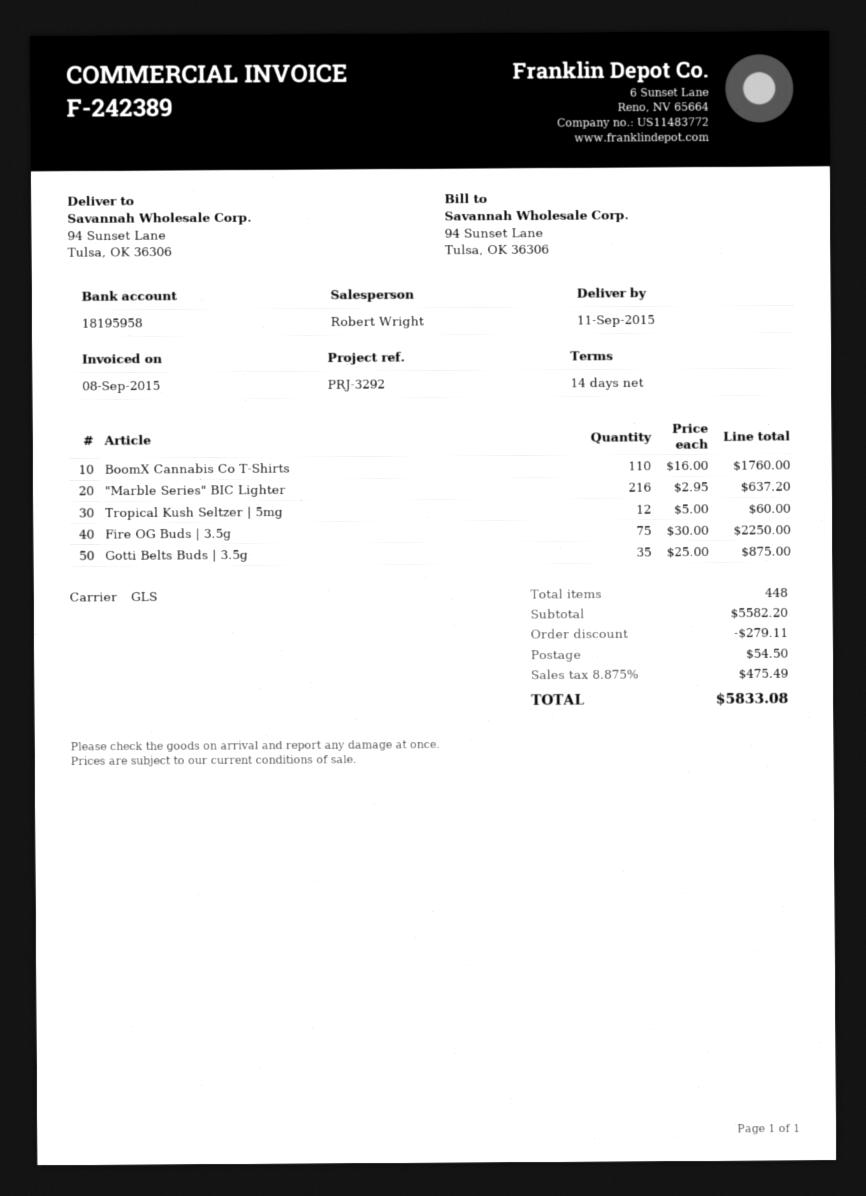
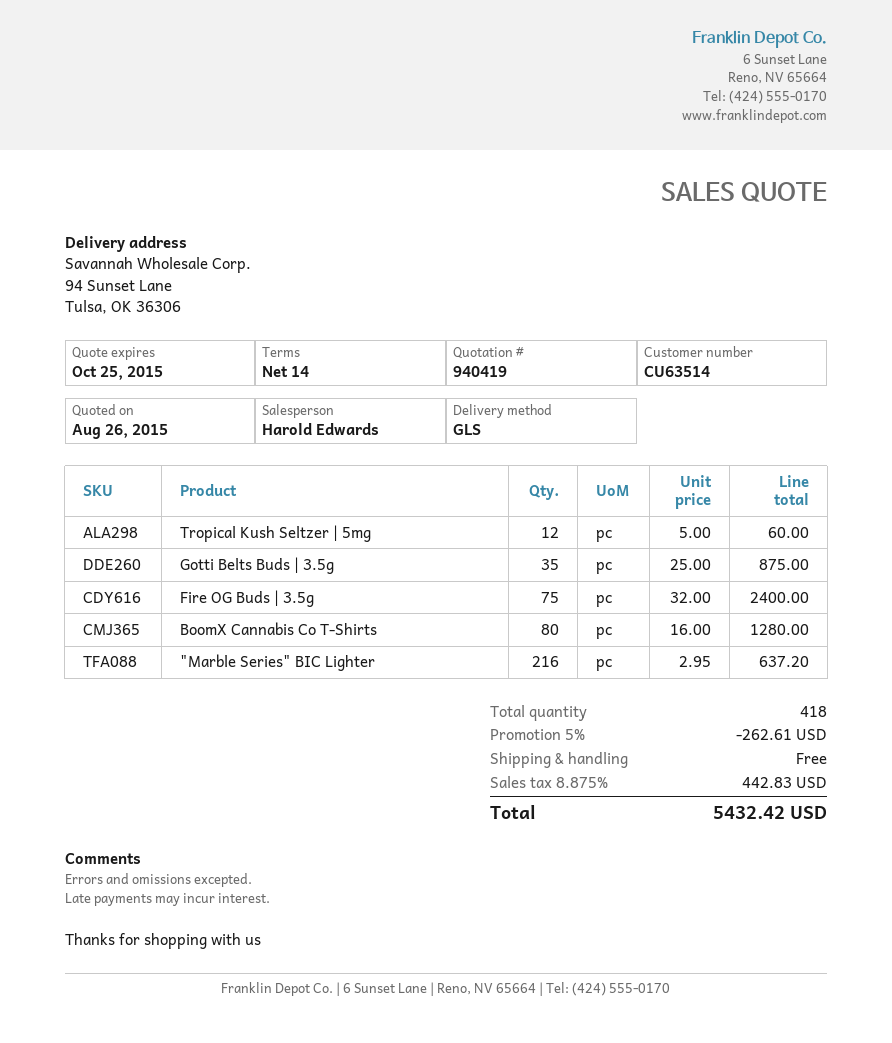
sales rep: Robert Wright -> Harold Edwards
BoomX Cannabis Co T-Shirts: 110 x 16.00 = 1760.00 -> 80 x 16.00 = 1280.00
Fire OG Buds | 3.5g: 75 x 30.00 = 2250.00 -> 75 x 32.00 = 2400.00
total quantity: 448 -> 418
discount: 279.11 -> 262.61
shipping: 54.50 -> 0.00
tax: 8.875% = 475.49 -> 8.875% = 442.83
total: 5833.08 -> 5432.42

